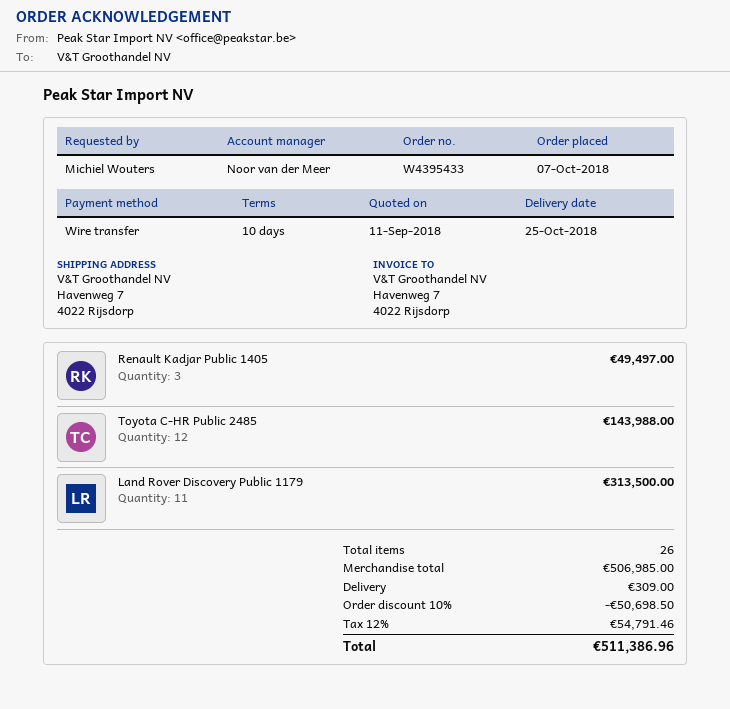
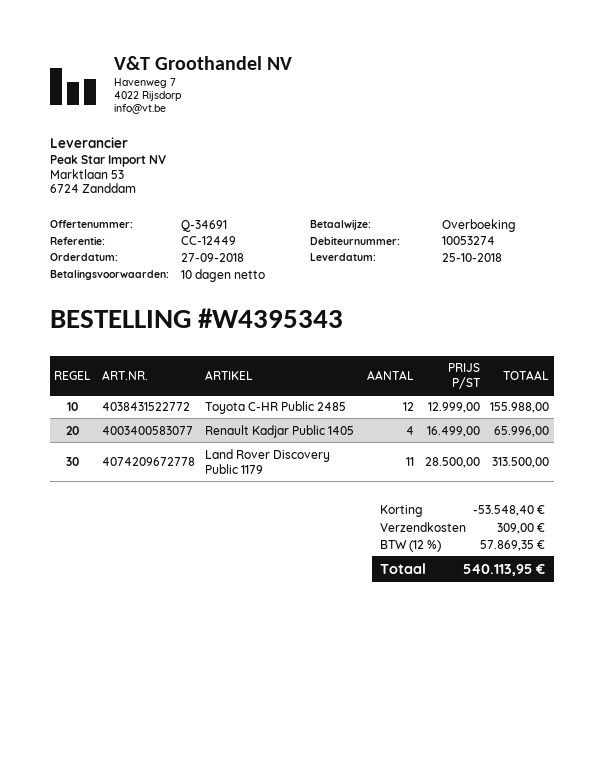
order number: W4395433 -> W4395343
order date: 2018-10-07 -> 2018-09-27
Renault Kadjar Public 1405: 3 for 49497.00 -> 4 for 65996.00
Toyota C-HR Public 2485: 12 for 143988.00 -> 12 for 155988.00
discount: 50698.50 -> 53548.40
tax: 12% = 54791.46 -> 12% = 57869.35
total: 511386.96 -> 540113.95

